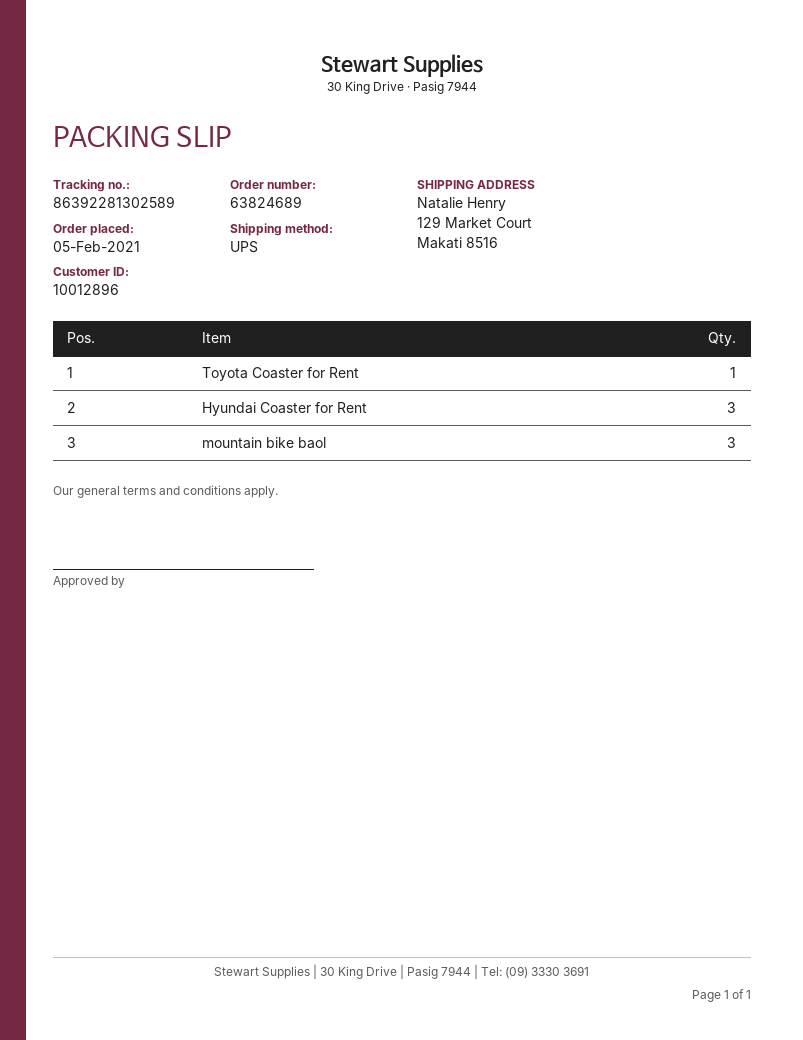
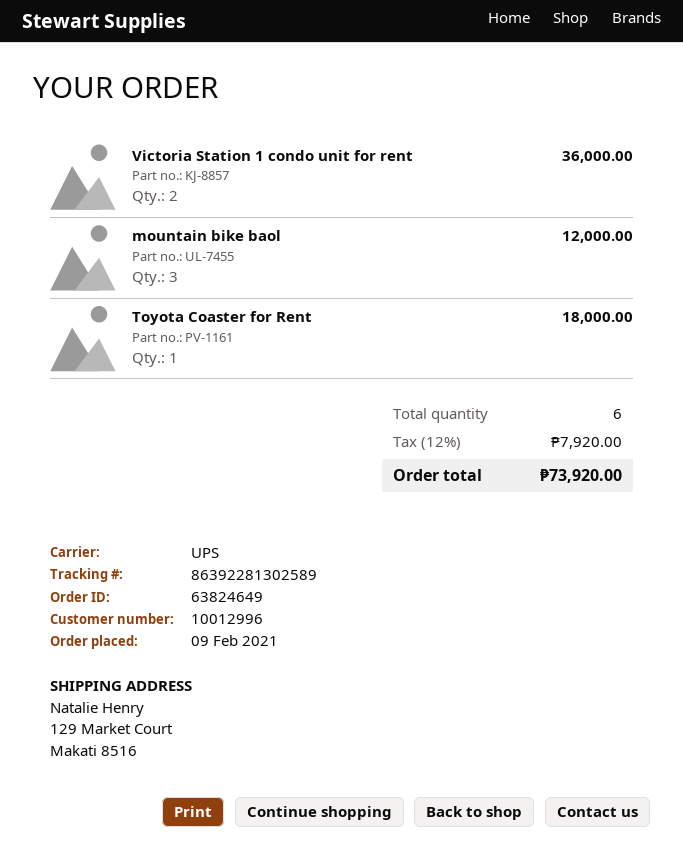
order number: 63824689 -> 63824649
order date: 2021-02-05 -> 2021-02-09
customer number: 10012896 -> 10012996
Hyundai Coaster for Rent: 3 -> none
Victoria Station 1 condo unit for rent: none -> 2

